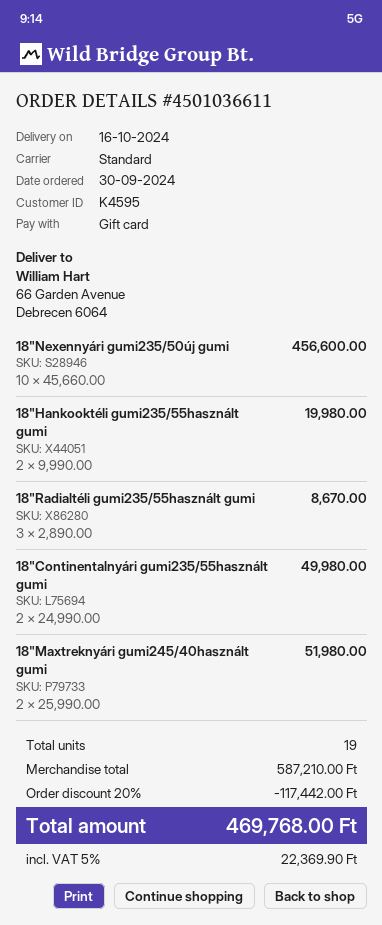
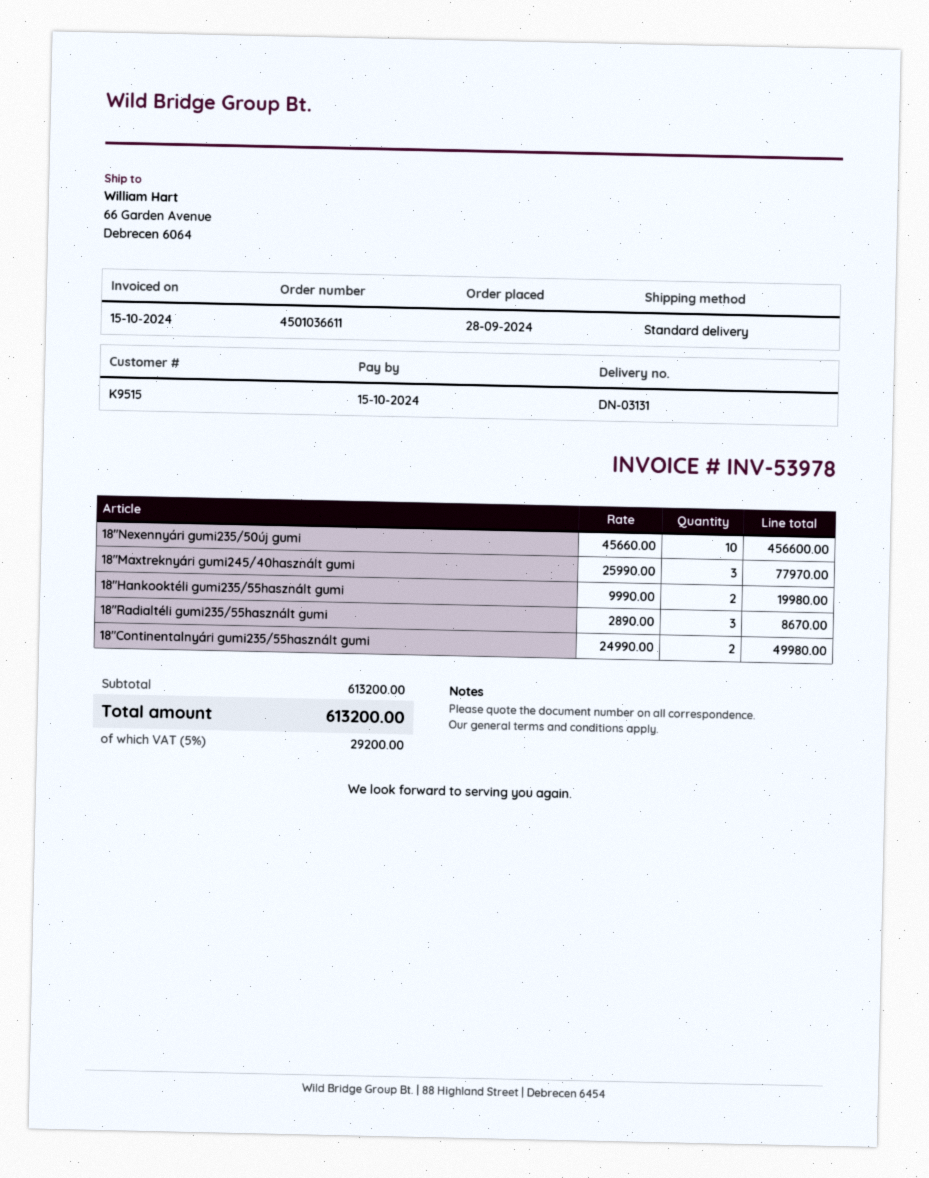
order date: 2024-09-30 -> 2024-09-28
customer number: K4595 -> K9515
18"Maxtreknyári gumi245/40használt gumi: 2 x 25990.00 = 51980.00 -> 3 x 25990.00 = 77970.00
subtotal: 587210.00 -> 613200.00
discount: 20% = 117442.00 -> none
tax: 5% = 22369.90 -> 5% = 29200.00
total: 469768.00 -> 613200.00

